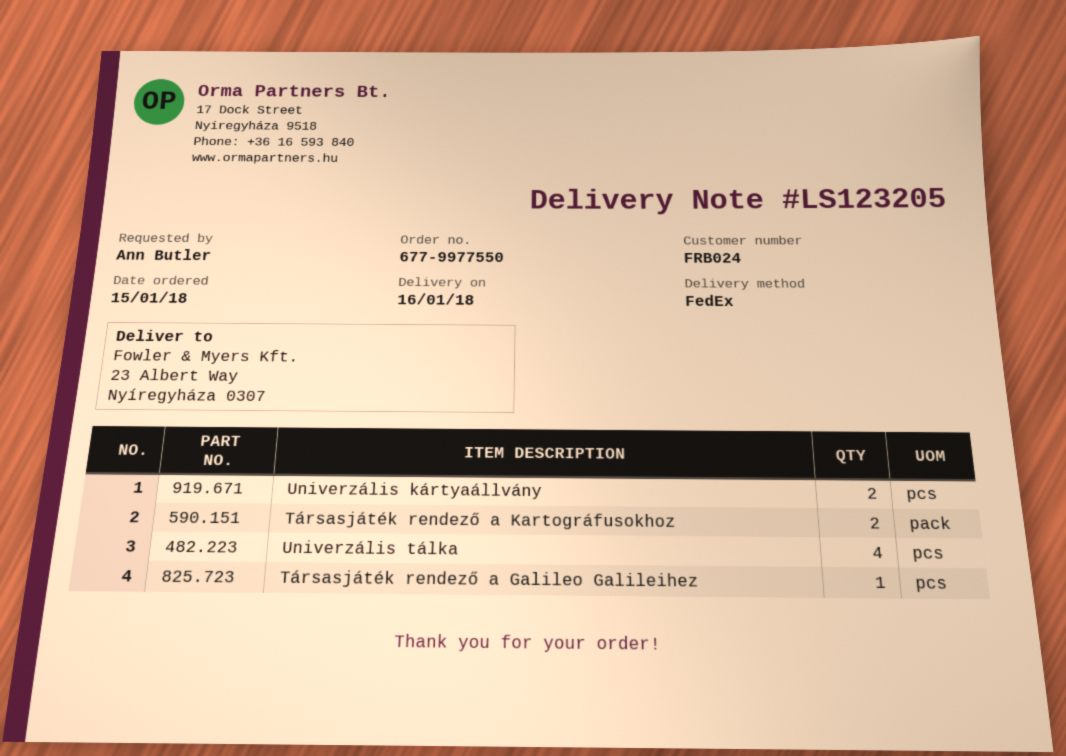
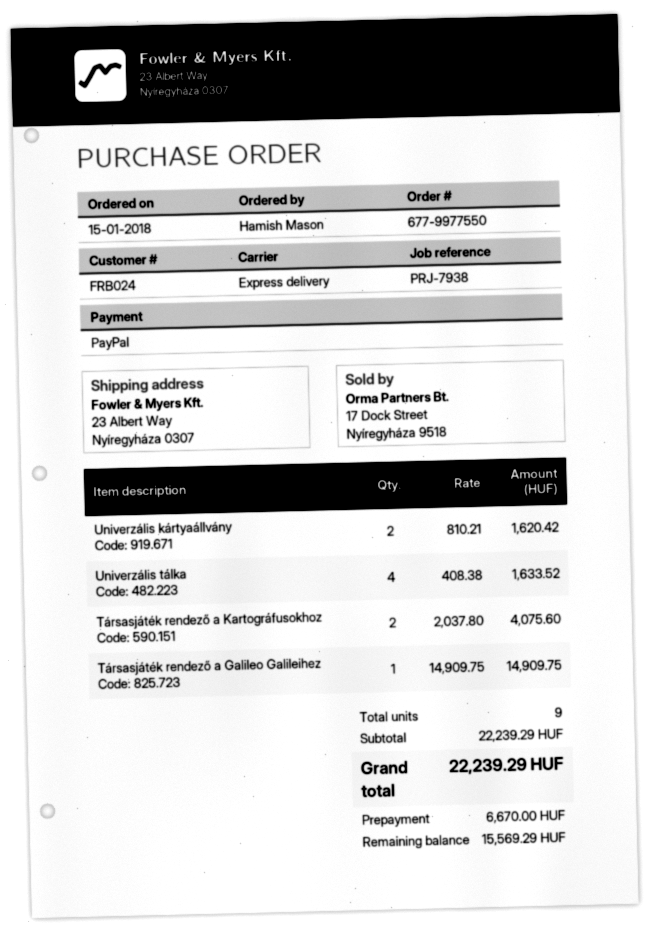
ordered by: Ann Butler -> Hamish Mason
shipping method: FedEx -> express

